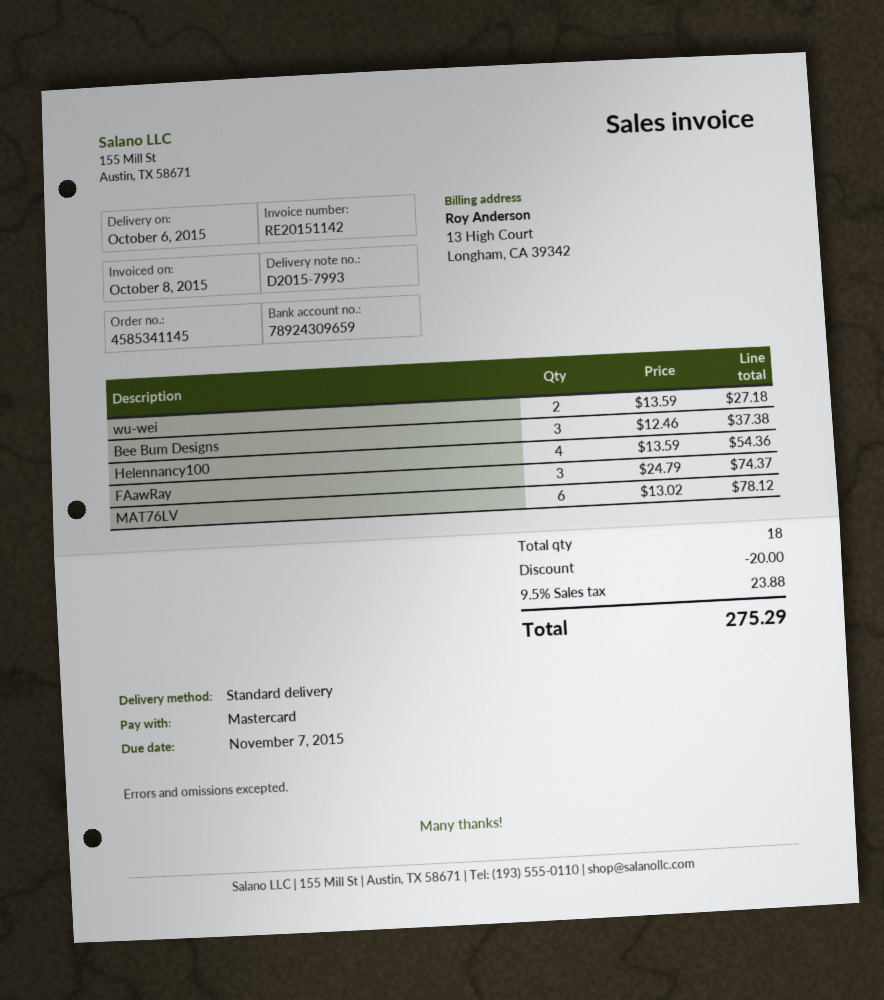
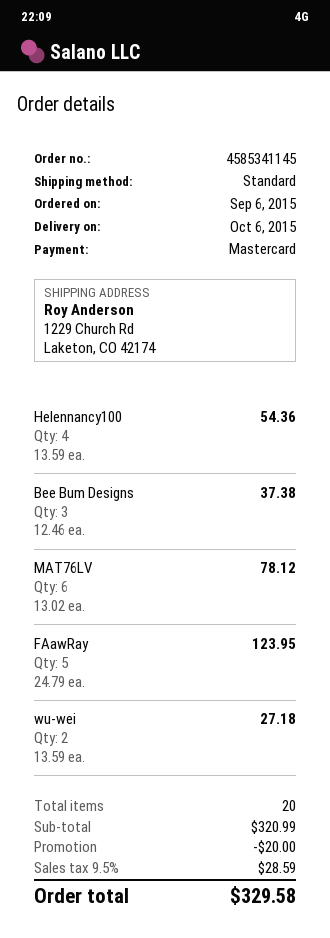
FAawRay: 3 x 24.79 = 74.37 -> 5 x 24.79 = 123.95
total quantity: 18 -> 20
tax: 9.5% = 23.88 -> 9.5% = 28.59
total: 275.29 -> 329.58

